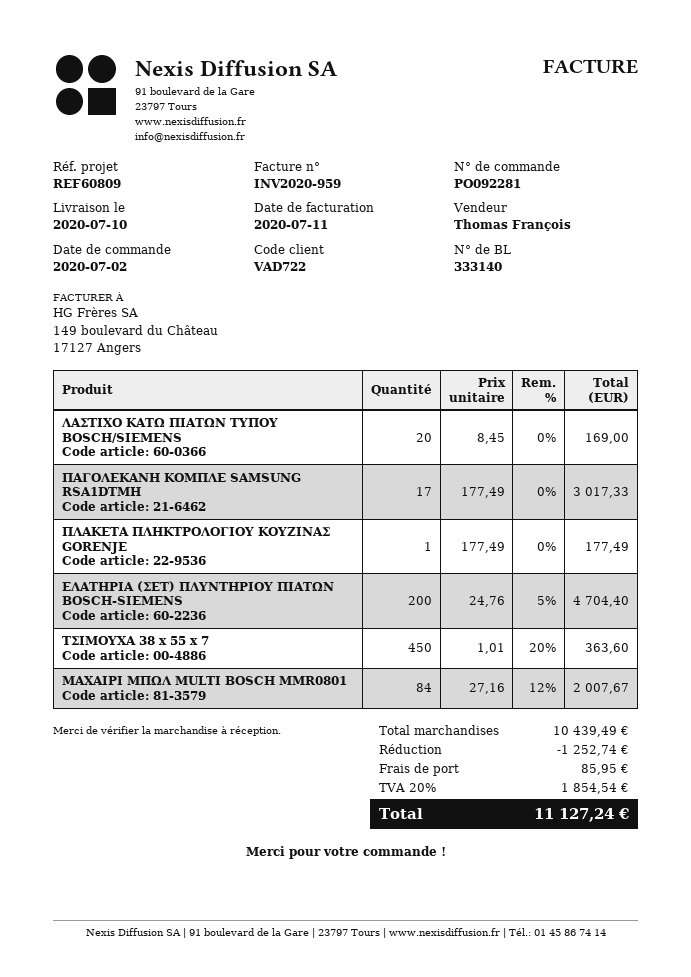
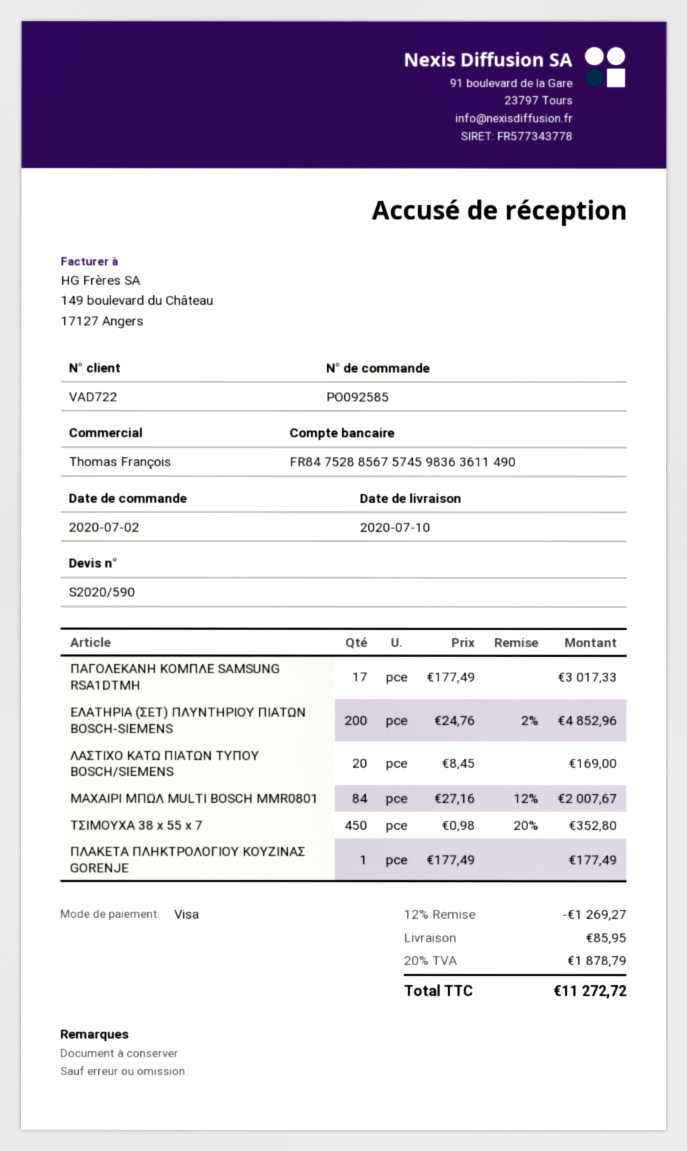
order number: PO092281 -> PO092585
ΕΛΑΤΗΡΙΑ (ΣΕΤ) ΠΛΥΝΤΗΡΙΟΥ ΠΙΑΤΩΝ BOSCH-SIEMENS: 200 x 24.76 - 5% = 4704.40 -> 200 x 24.76 - 2% = 4852.96
ΤΣΙΜΟΥΧΑ 38 x 55 x 7: 450 x 1.01 - 20% = 363.60 -> 450 x 0.98 - 20% = 352.80
discount: 1252.74 -> 1269.27
tax: 20% = 1854.54 -> 20% = 1878.79
total: 11127.24 -> 11272.72

